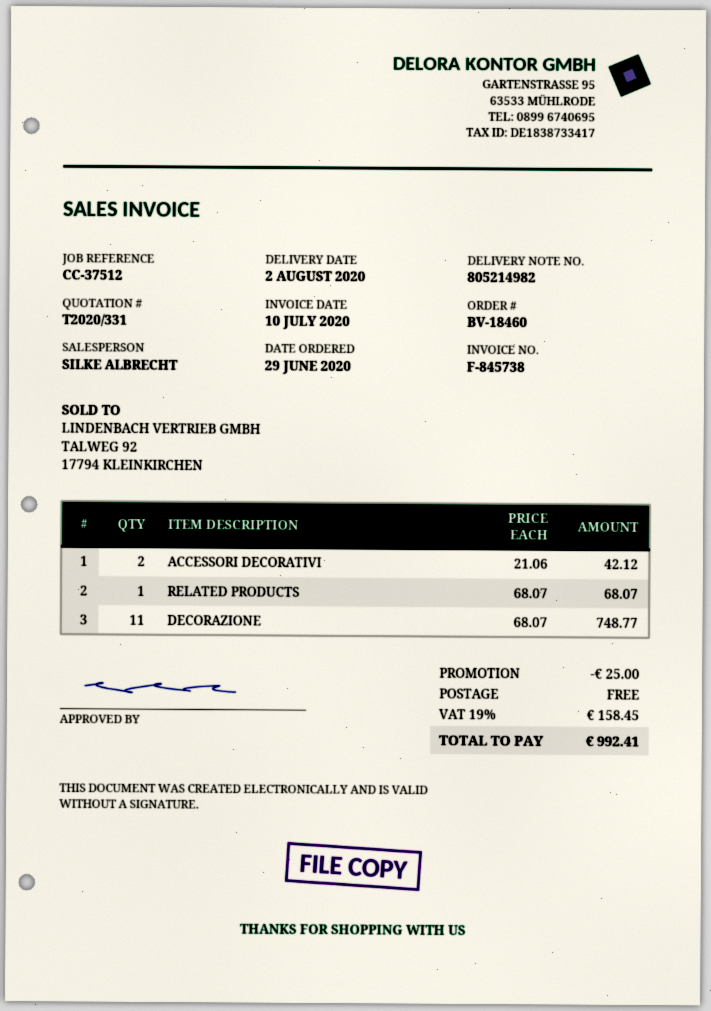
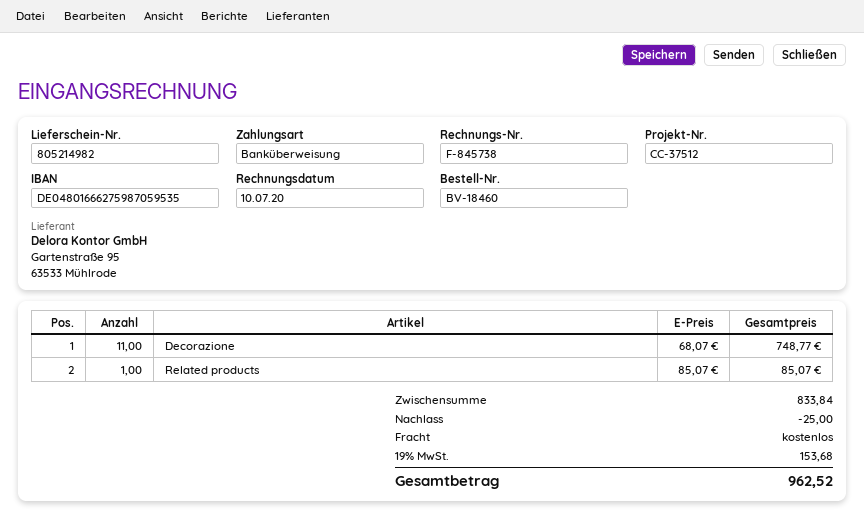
ACCESSORI DECORATIVI: 2 x 21.06 = 42.12 -> none
RELATED PRODUCTS: 1 x 68.07 = 68.07 -> 1 x 85.07 = 85.07
tax: 19% = 158.45 -> 19% = 153.68
total: 992.41 -> 962.52

